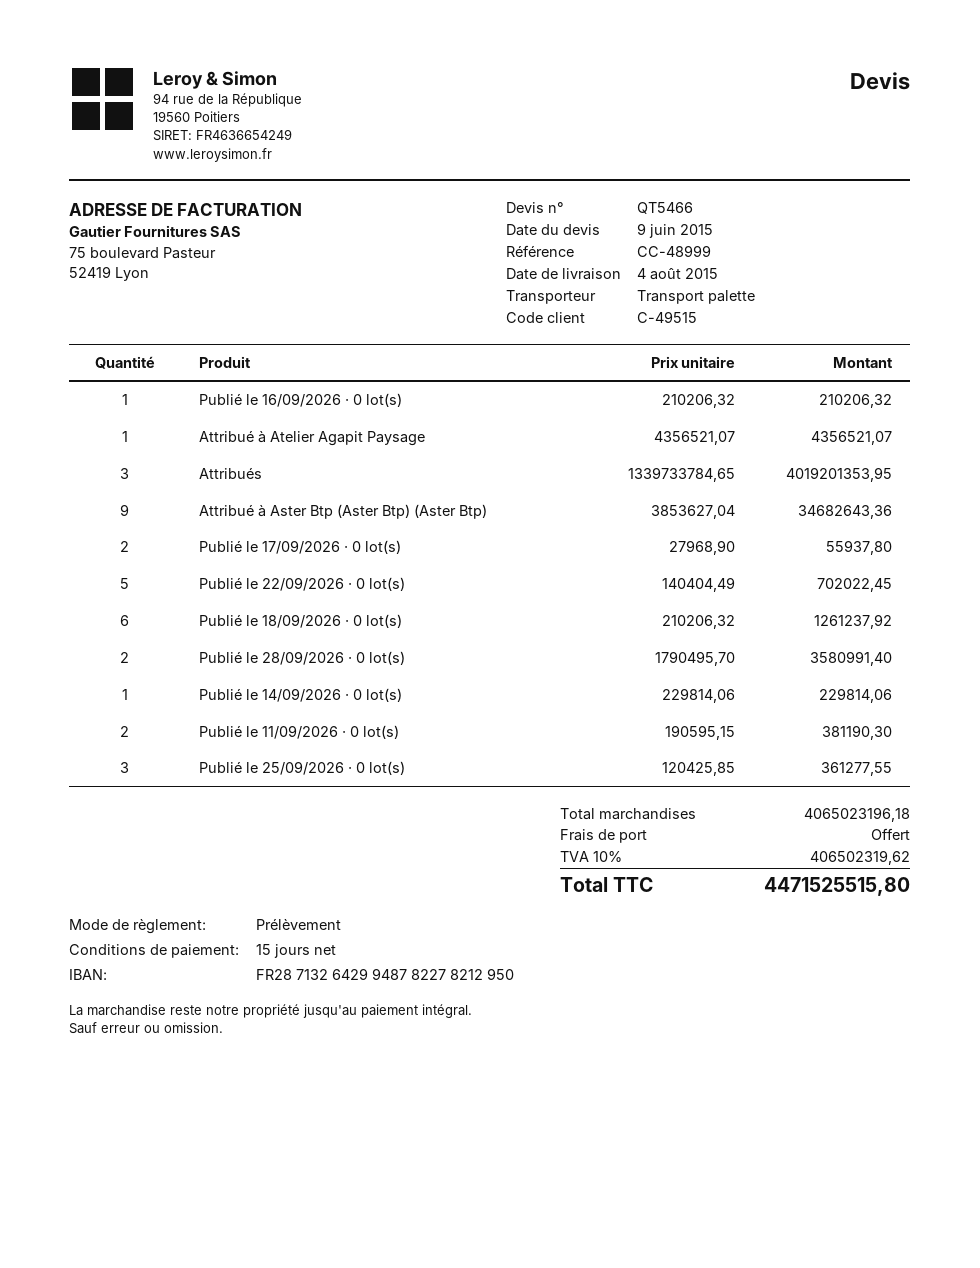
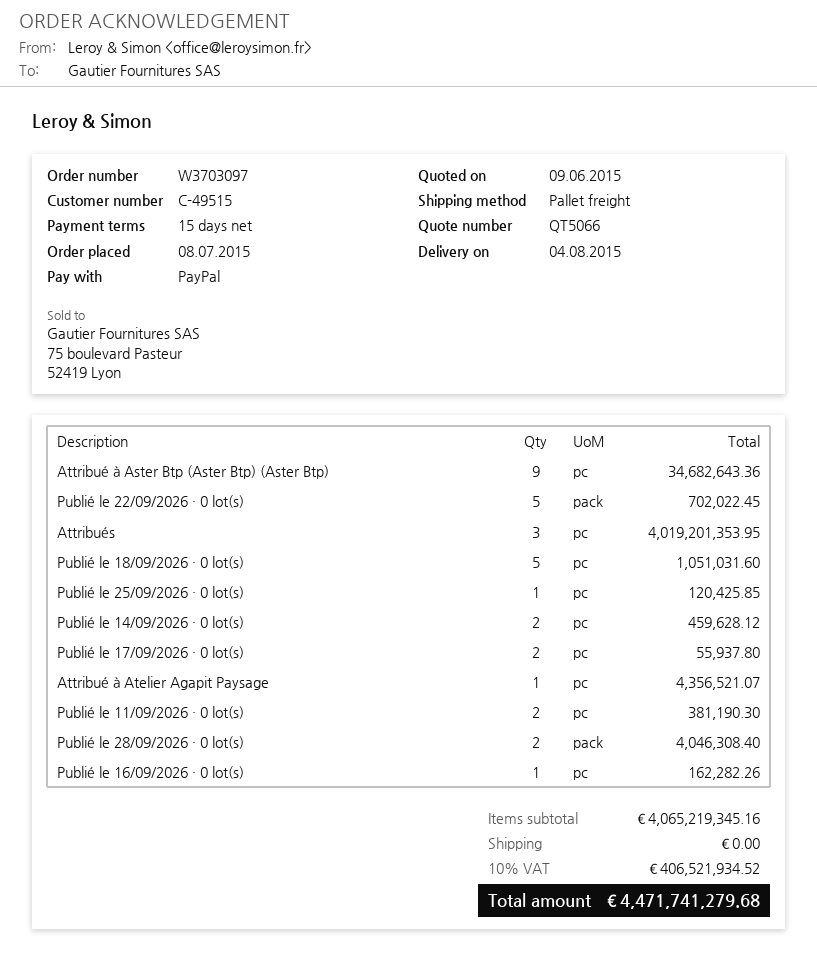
quote number: QT5466 -> QT5066
payment method: direct debit -> PayPal
Publié le 16/09/2026 · 0 lot(s): 1 for 210206.32 -> 1 for 162282.26
Publié le 18/09/2026 · 0 lot(s): 6 for 1261237.92 -> 5 for 1051031.60
Publié le 28/09/2026 · 0 lot(s): 2 for 3580991.40 -> 2 for 4046308.40
Publié le 14/09/2026 · 0 lot(s): 1 for 229814.06 -> 2 for 459628.12
Publié le 25/09/2026 · 0 lot(s): 3 for 361277.55 -> 1 for 120425.85
subtotal: 4065023196.18 -> 4065219345.16
tax: 10% = 406502319.62 -> 10% = 406521934.52
total: 4471525515.80 -> 4471741279.68

